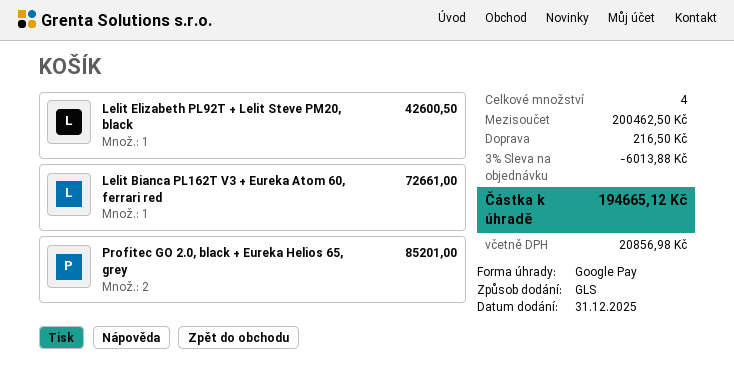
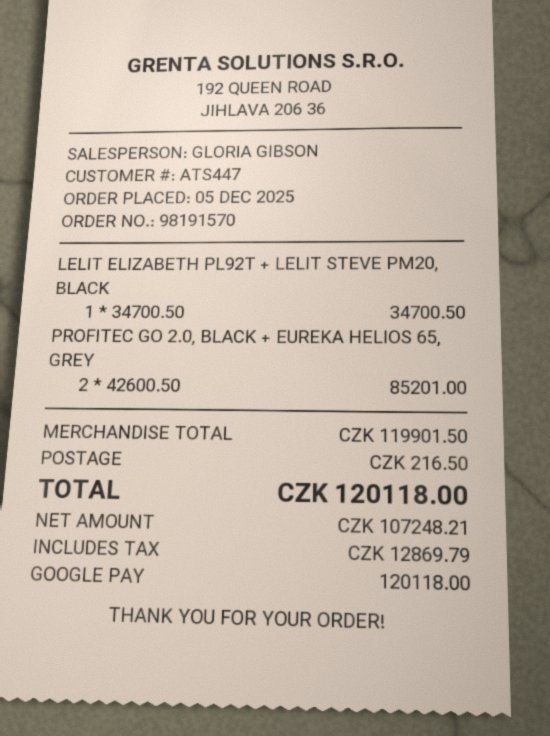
Lelit Elizabeth PL92T + Lelit Steve PM20, black: 1 for 42600.50 -> 1 for 34700.50
Lelit Bianca PL162T V3 + Eureka Atom 60, ferrari red: 1 for 72661.00 -> none
subtotal: 200462.50 -> 119901.50
discount: 3% = 6013.88 -> none
tax: 20856.98 -> 12869.79
total: 194665.12 -> 120118.00

